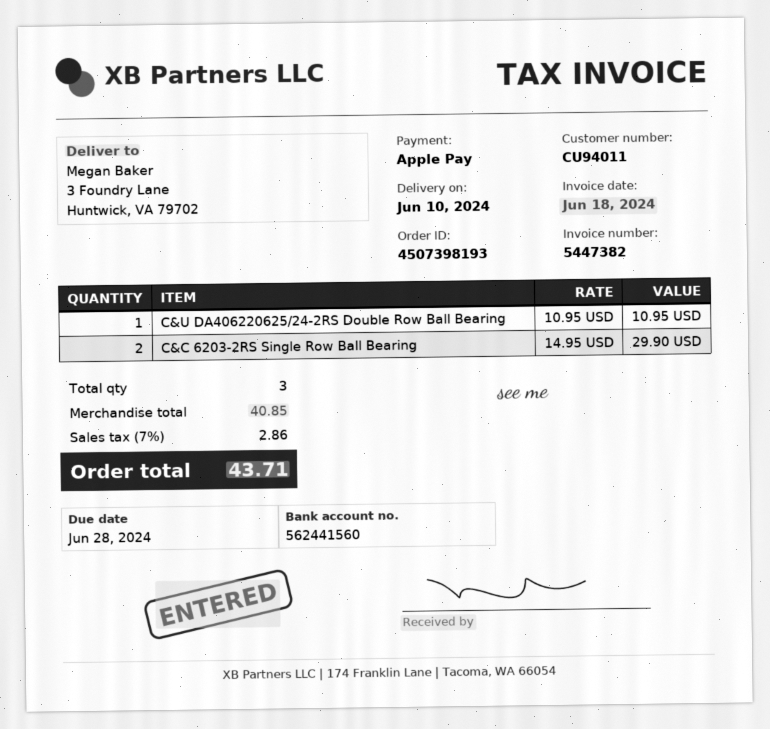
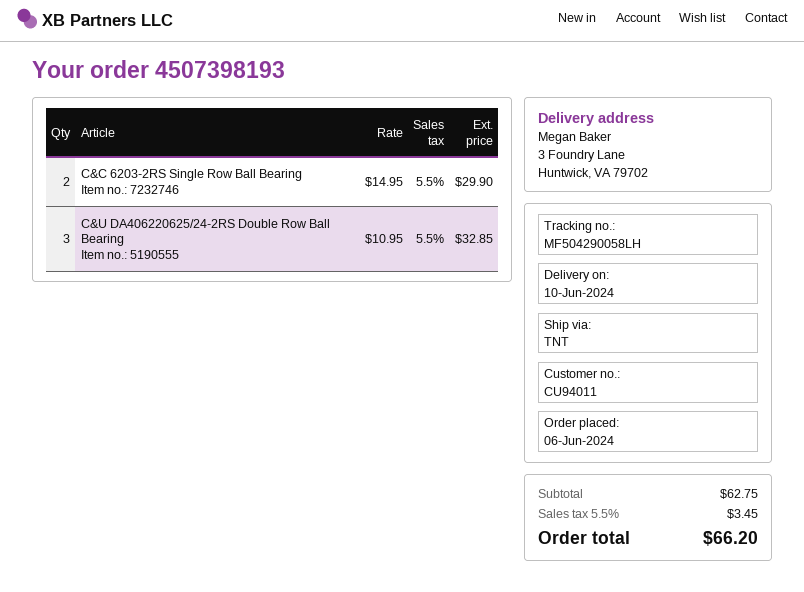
C&U DA406220625/24-2RS Double Row Ball Bearing: 1 x 10.95 = 10.95 -> 3 x 10.95 = 32.85
subtotal: 40.85 -> 62.75
tax: 7% = 2.86 -> 5.5% = 3.45
total: 43.71 -> 66.20

